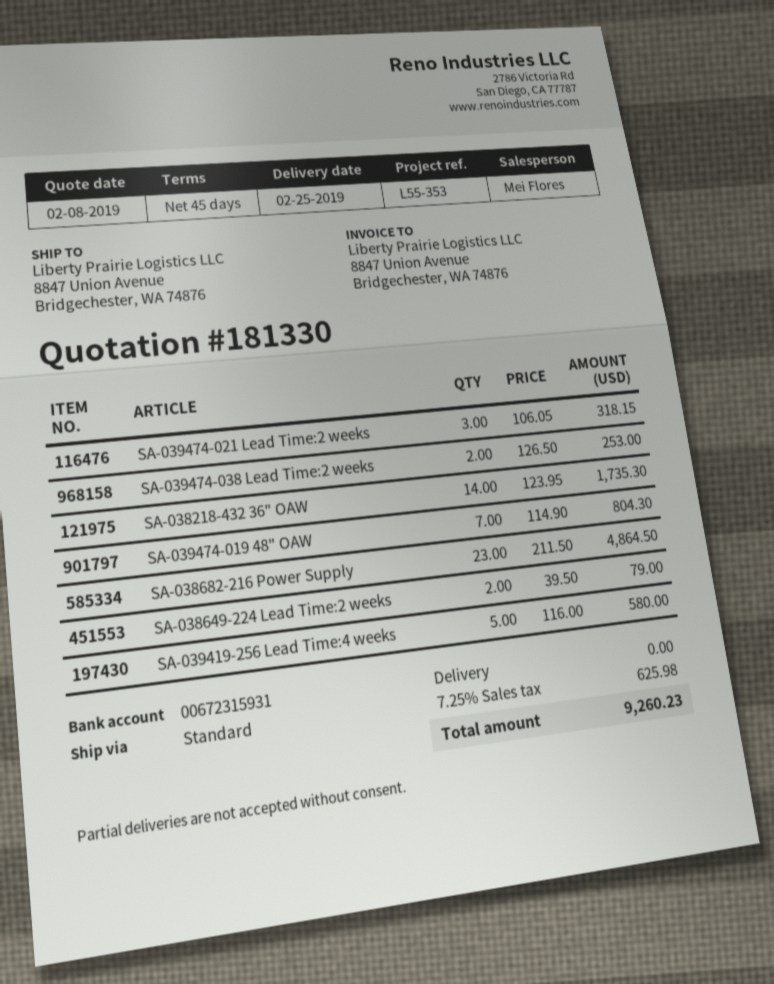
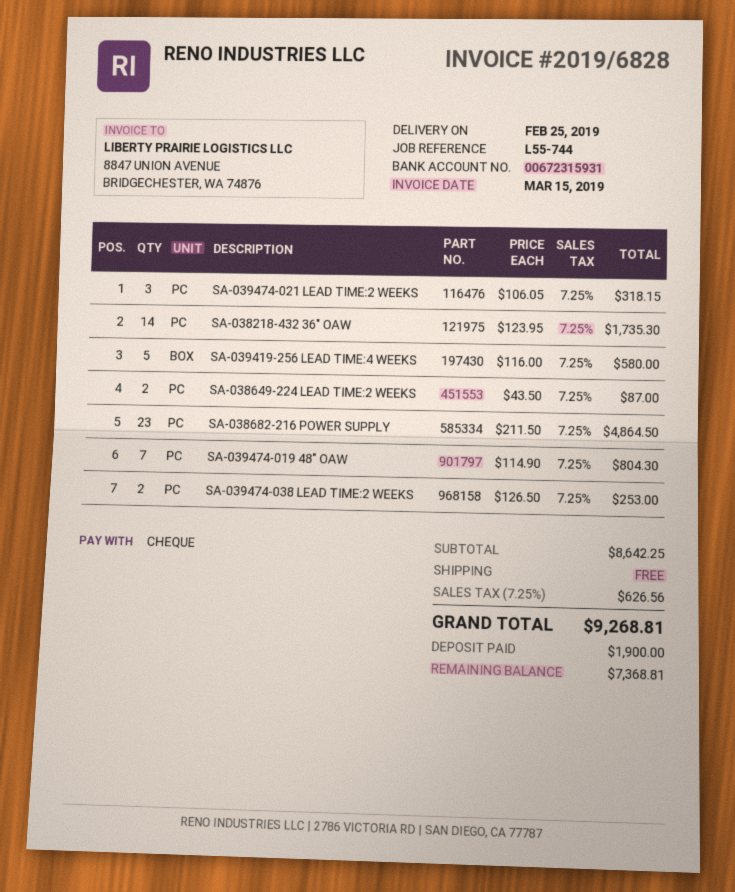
reference: L55-353 -> L55-744
SA-038649-224 Lead Time:2 weeks: 2 x 39.50 = 79.00 -> 2 x 43.50 = 87.00
tax: 7.25% = 625.98 -> 7.25% = 626.56
total: 9260.23 -> 9268.81

